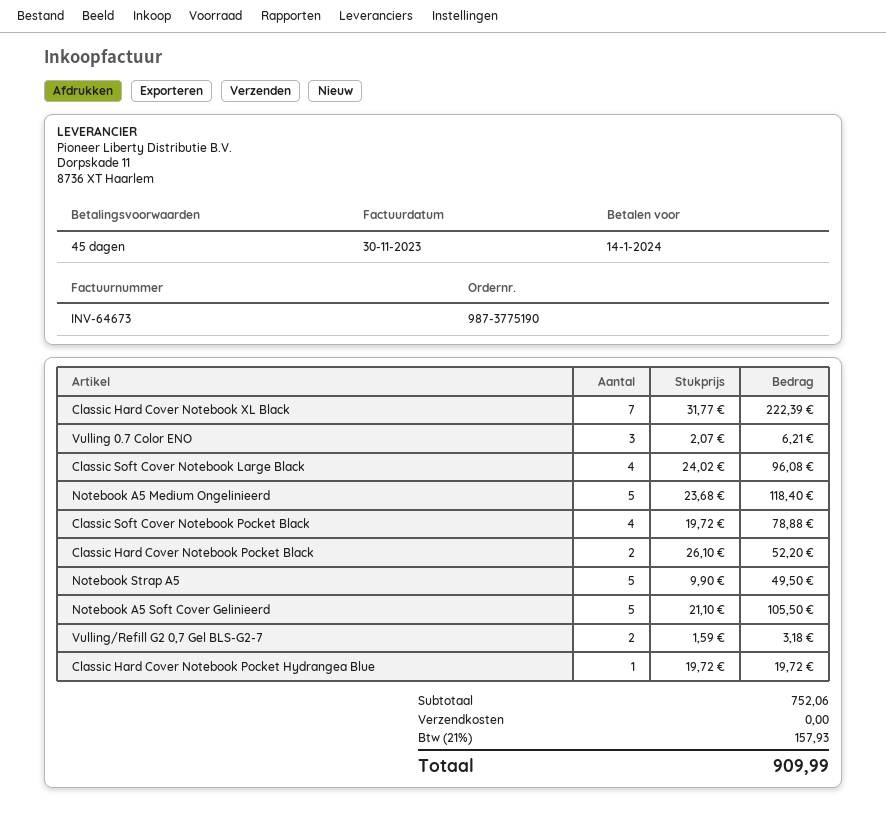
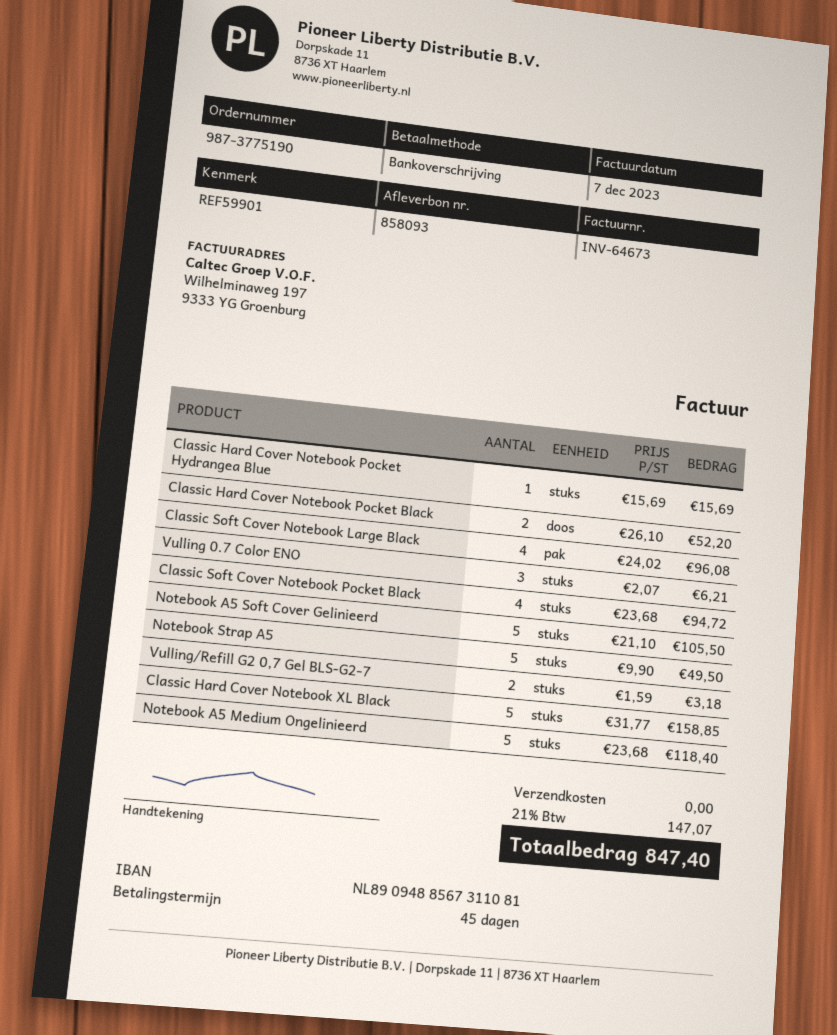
invoice date: 2023-11-30 -> 2023-12-07
Classic Hard Cover Notebook XL Black: 7 x 31.77 = 222.39 -> 5 x 31.77 = 158.85
Classic Soft Cover Notebook Pocket Black: 4 x 19.72 = 78.88 -> 4 x 23.68 = 94.72
Classic Hard Cover Notebook Pocket Hydrangea Blue: 1 x 19.72 = 19.72 -> 1 x 15.69 = 15.69
tax: 21% = 157.93 -> 21% = 147.07
total: 909.99 -> 847.40

